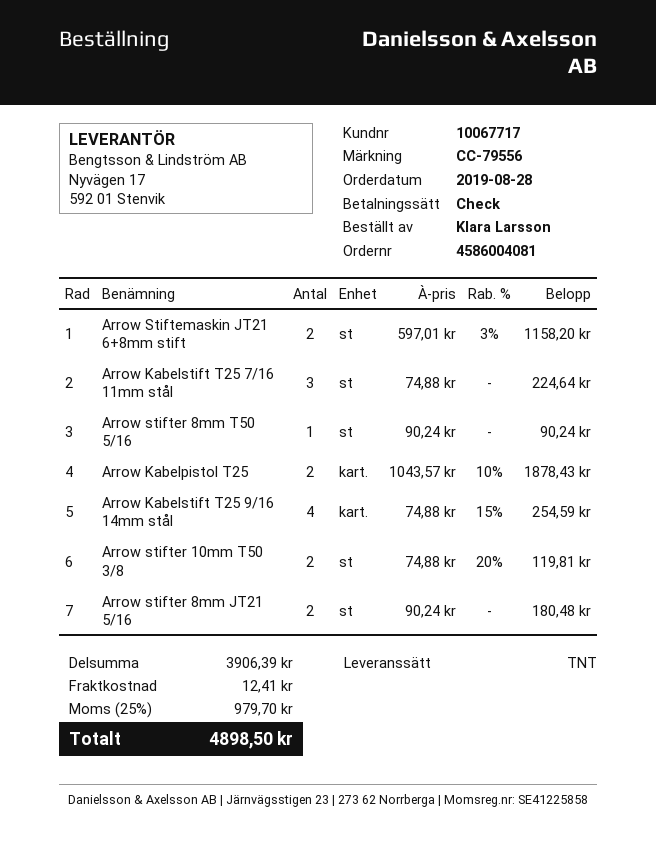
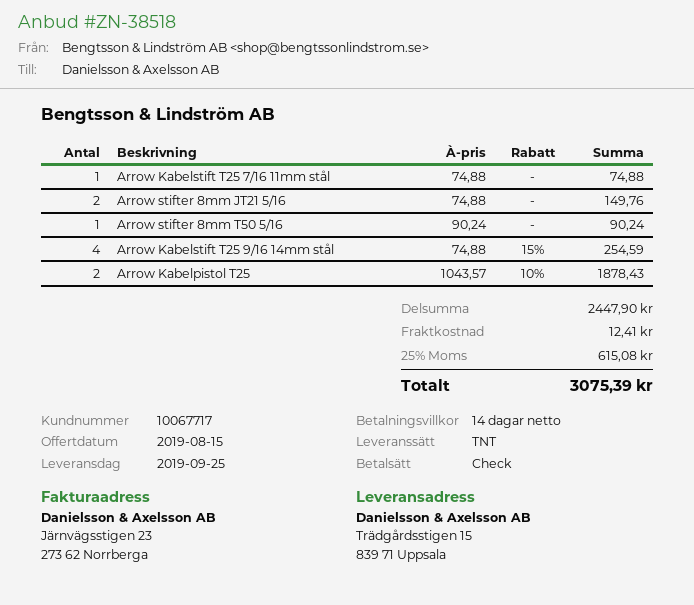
Arrow Stiftemaskin JT21 6+8mm stift: 2 x 597.01 - 3% = 1158.20 -> none
Arrow Kabelstift T25 7/16 11mm stål: 3 x 74.88 = 224.64 -> 1 x 74.88 = 74.88
Arrow stifter 10mm T50 3/8: 2 x 74.88 - 20% = 119.81 -> none
Arrow stifter 8mm JT21 5/16: 2 x 90.24 = 180.48 -> 2 x 74.88 = 149.76
subtotal: 3906.39 -> 2447.90
tax: 25% = 979.70 -> 25% = 615.08
total: 4898.50 -> 3075.39

